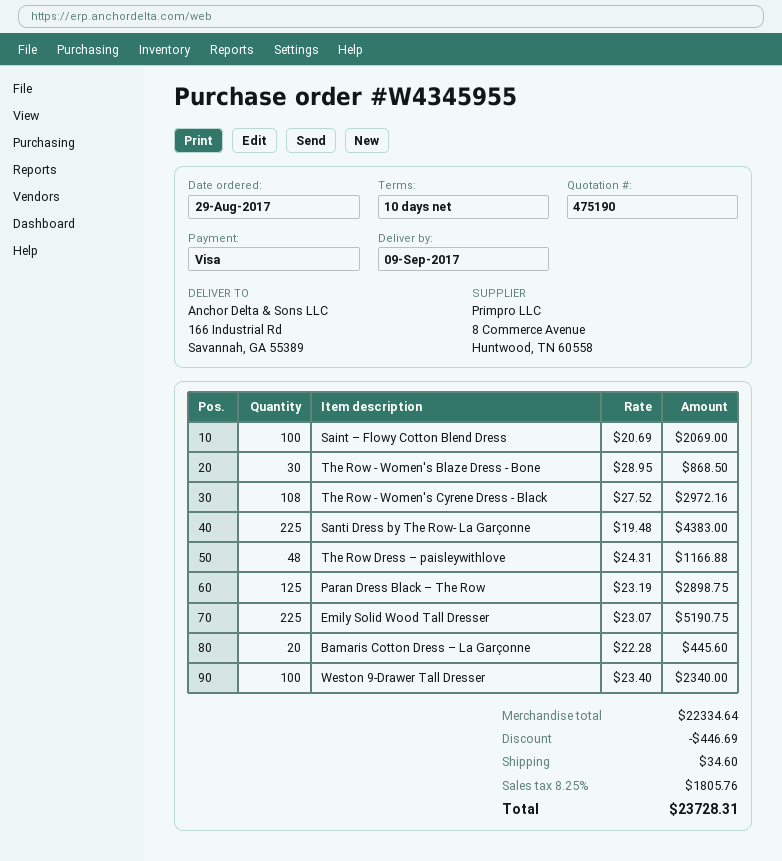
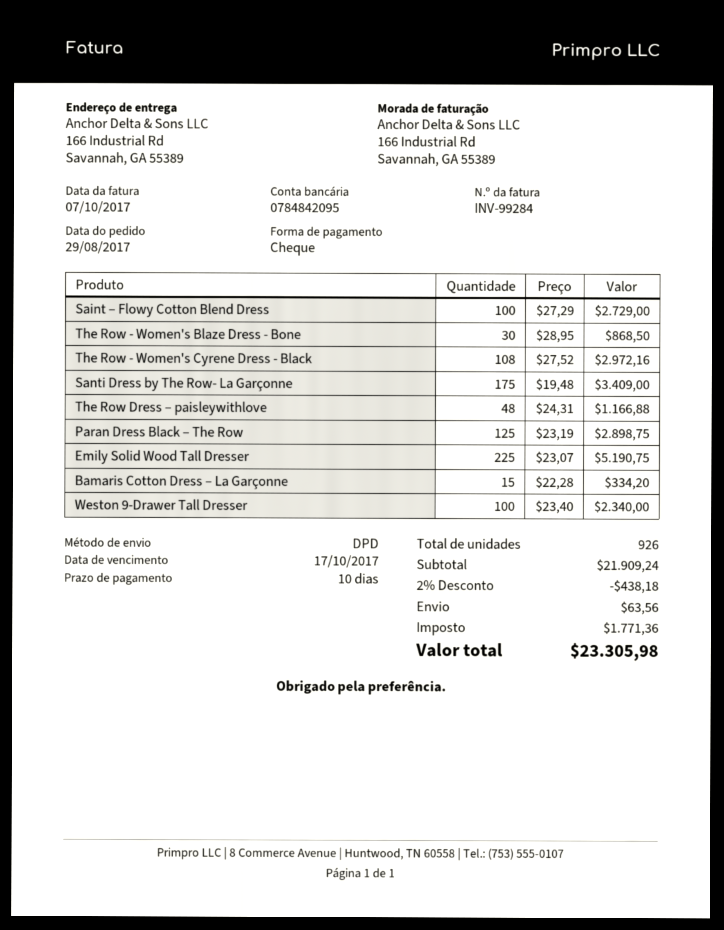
payment method: Visa -> cheque
Saint – Flowy Cotton Blend Dress: 100 x 20.69 = 2069.00 -> 100 x 27.29 = 2729.00
Santi Dress by The Row- La Garçonne: 225 x 19.48 = 4383.00 -> 175 x 19.48 = 3409.00
Bamaris Cotton Dress – La Garçonne: 20 x 22.28 = 445.60 -> 15 x 22.28 = 334.20
subtotal: 22334.64 -> 21909.24
discount: 446.69 -> 438.18
shipping: 34.60 -> 63.56
tax: 1805.76 -> 1771.36
total: 23728.31 -> 23305.98

